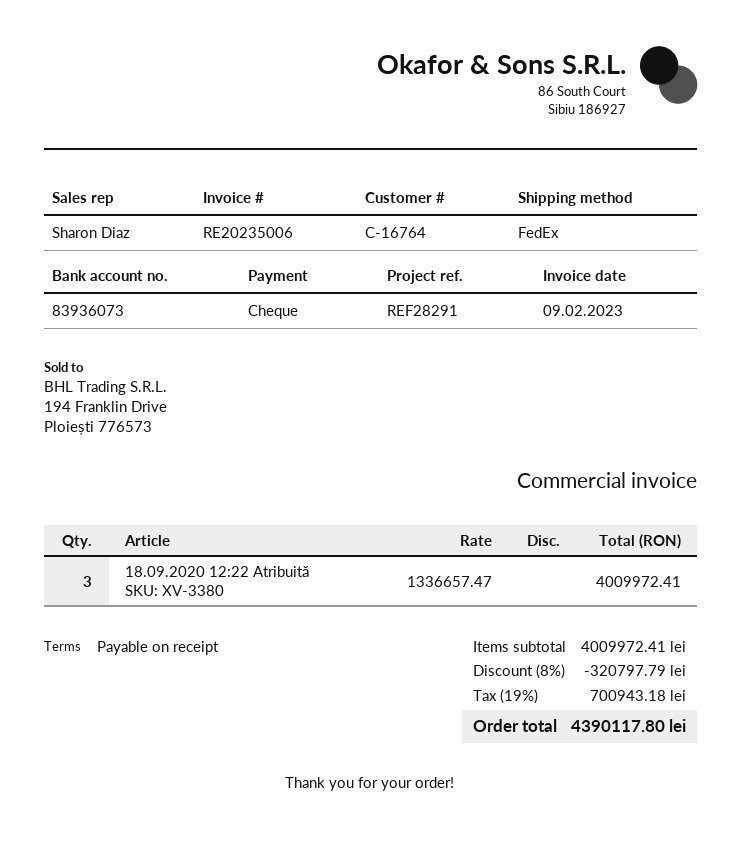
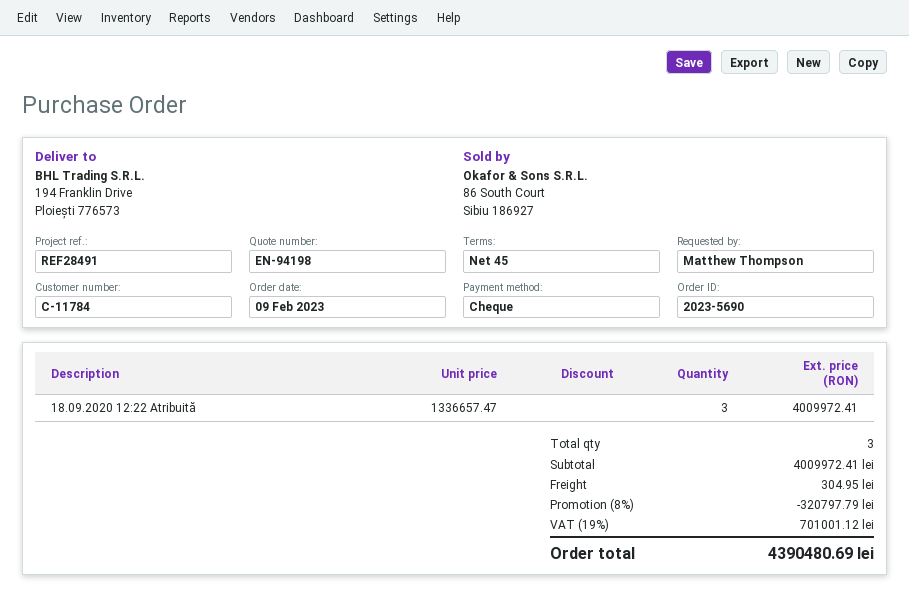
payment terms: on receipt -> 45 days
customer number: C-16764 -> C-11784
reference: REF28291 -> REF28491
shipping: none -> 304.95
tax: 19% = 700943.18 -> 19% = 701001.12
total: 4390117.80 -> 4390480.69

